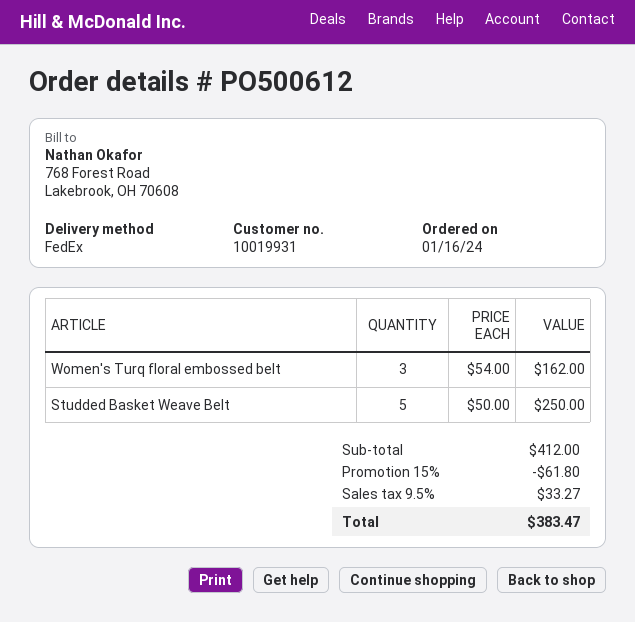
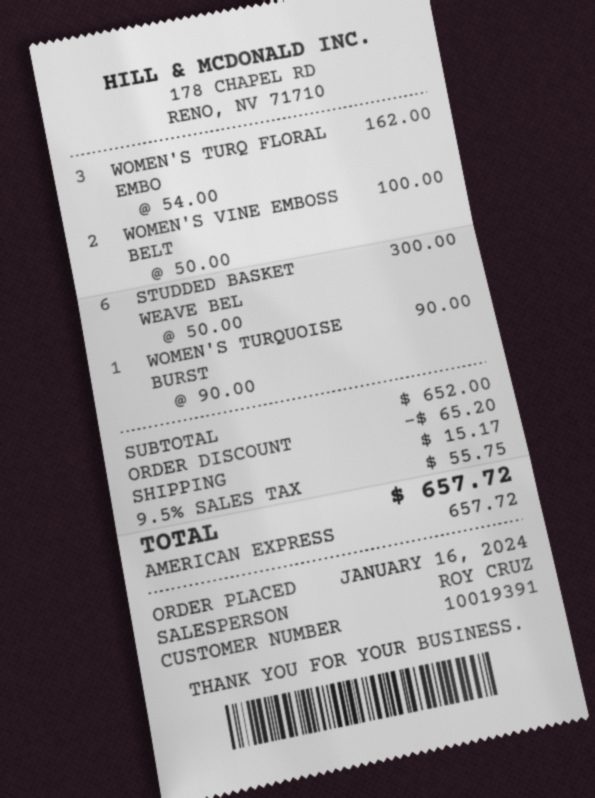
customer number: 10019931 -> 10019391
Studded Basket Weave Belt: 5 x 50.00 = 250.00 -> 6 x 50.00 = 300.00
WOMEN'S VINE EMBOSS BELT: none -> 2 x 50.00 = 100.00
WOMEN'S TURQUOISE BURST: none -> 1 x 90.00 = 90.00
subtotal: 412.00 -> 652.00
discount: 61.80 -> 65.20
shipping: none -> 15.17
tax: 9.5% = 33.27 -> 9.5% = 55.75
total: 383.47 -> 657.72

